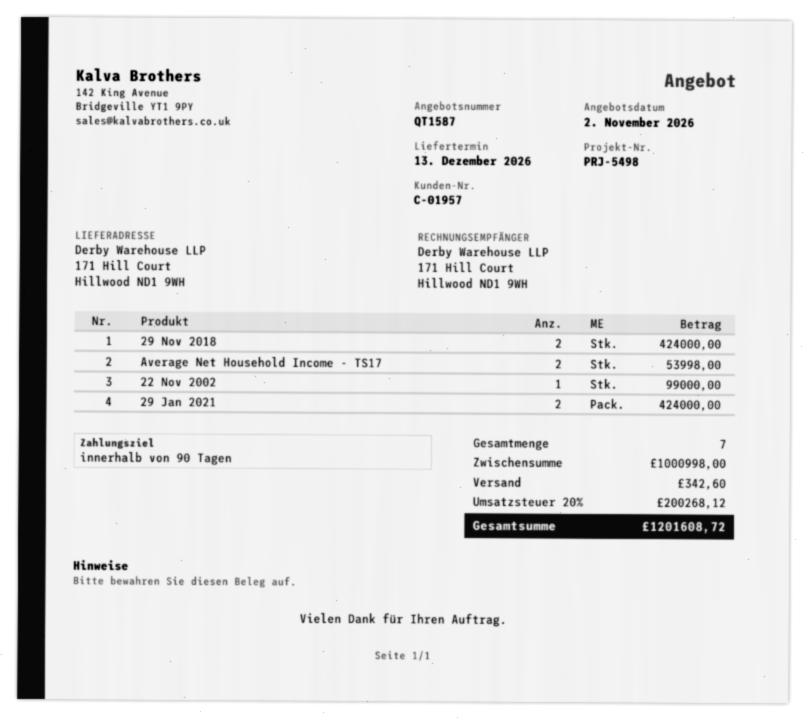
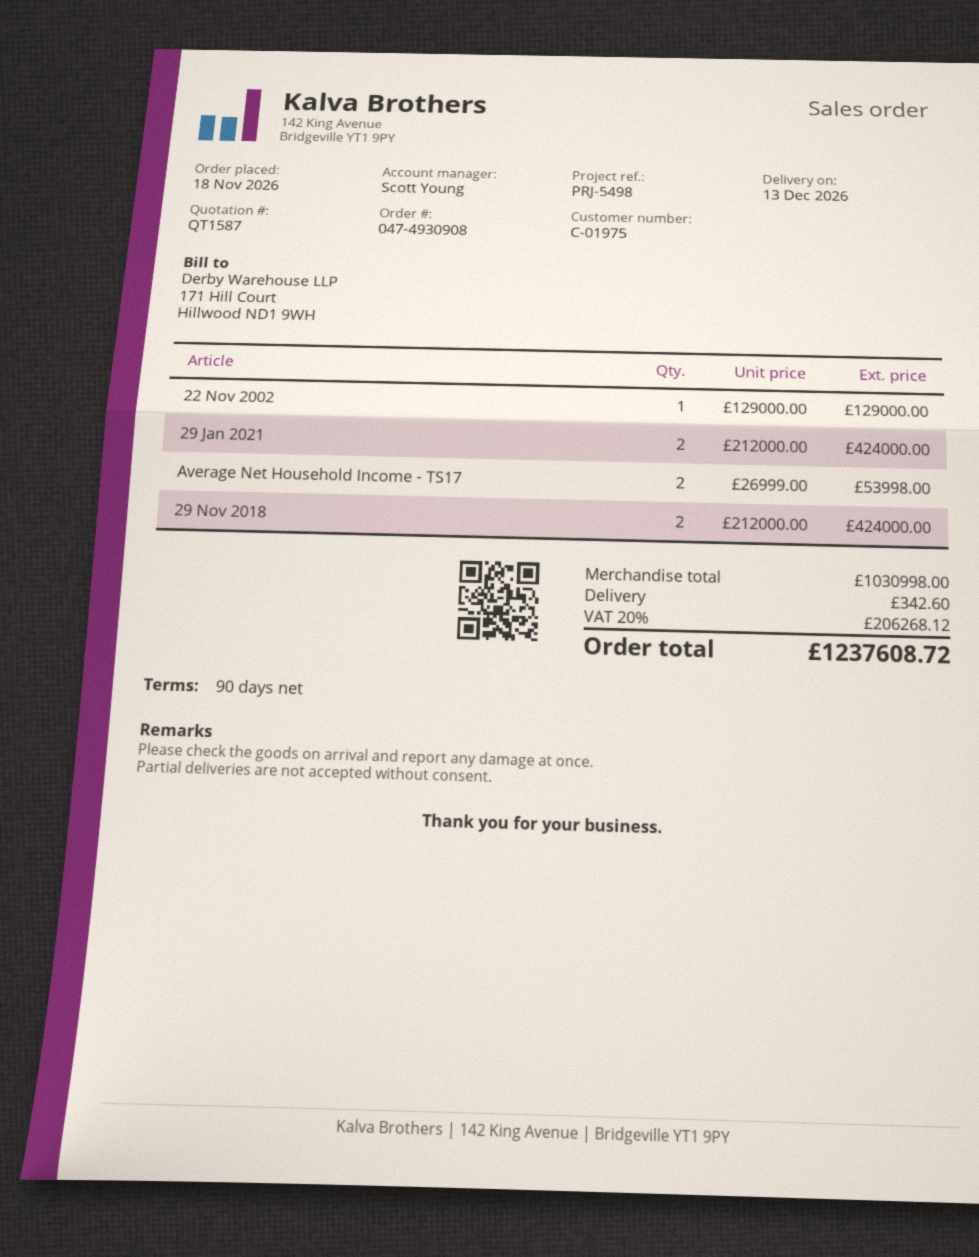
customer number: C-01957 -> C-01975
22 Nov 2002: 1 for 99000.00 -> 1 for 129000.00
subtotal: 1000998.00 -> 1030998.00
tax: 20% = 200268.12 -> 20% = 206268.12
total: 1201608.72 -> 1237608.72

